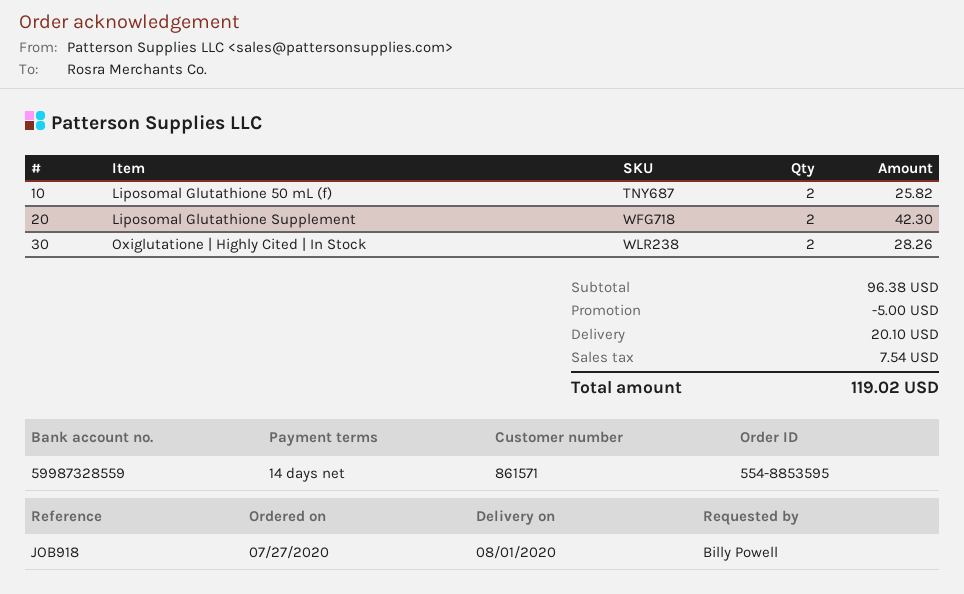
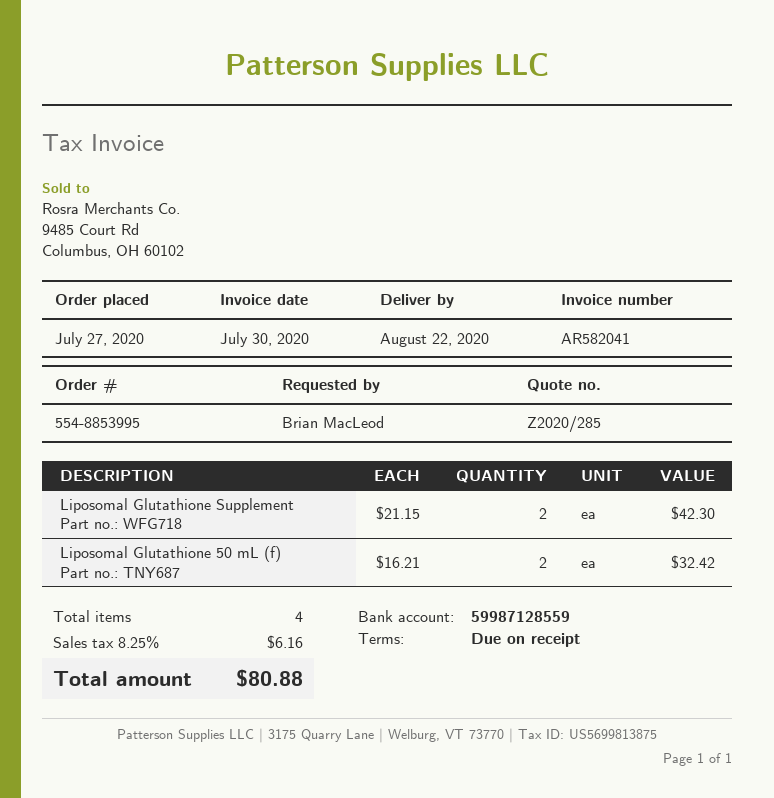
order number: 554-8853595 -> 554-8853995
delivery date: 2020-08-01 -> 2020-08-22
payment terms: 14 days -> on receipt
ordered by: Billy Powell -> Brian MacLeod
bank account: 59987328559 -> 59987128559
Liposomal Glutathione 50 mL (f): 2 for 25.82 -> 2 for 32.42
Oxiglutatione | Highly Cited | In Stock: 2 for 28.26 -> none
discount: 5.00 -> none
shipping: 20.10 -> none
tax: 7.54 -> 6.16
total: 119.02 -> 80.88

